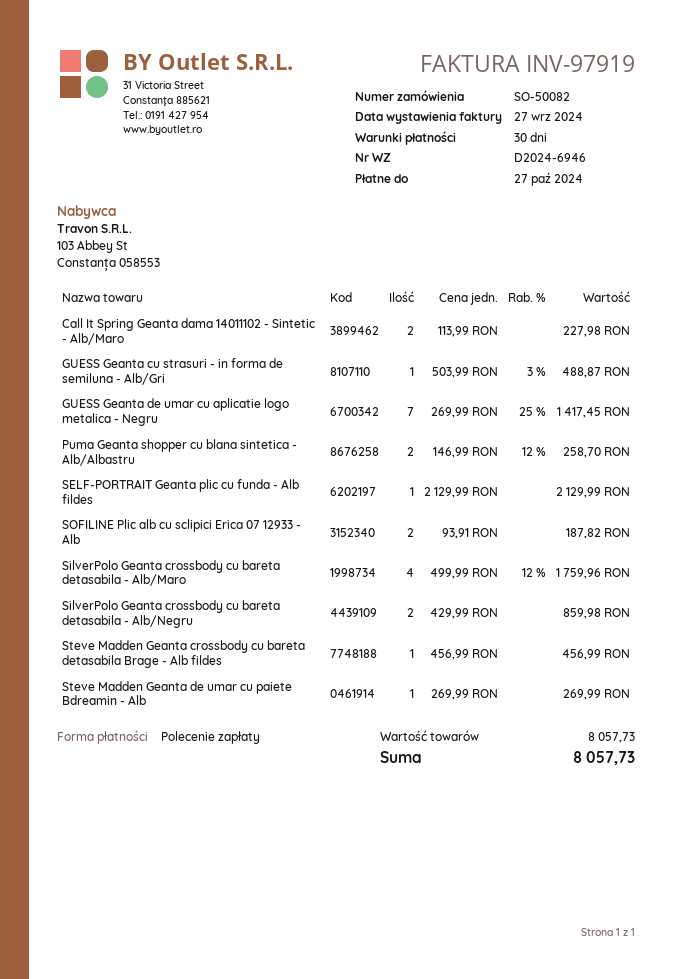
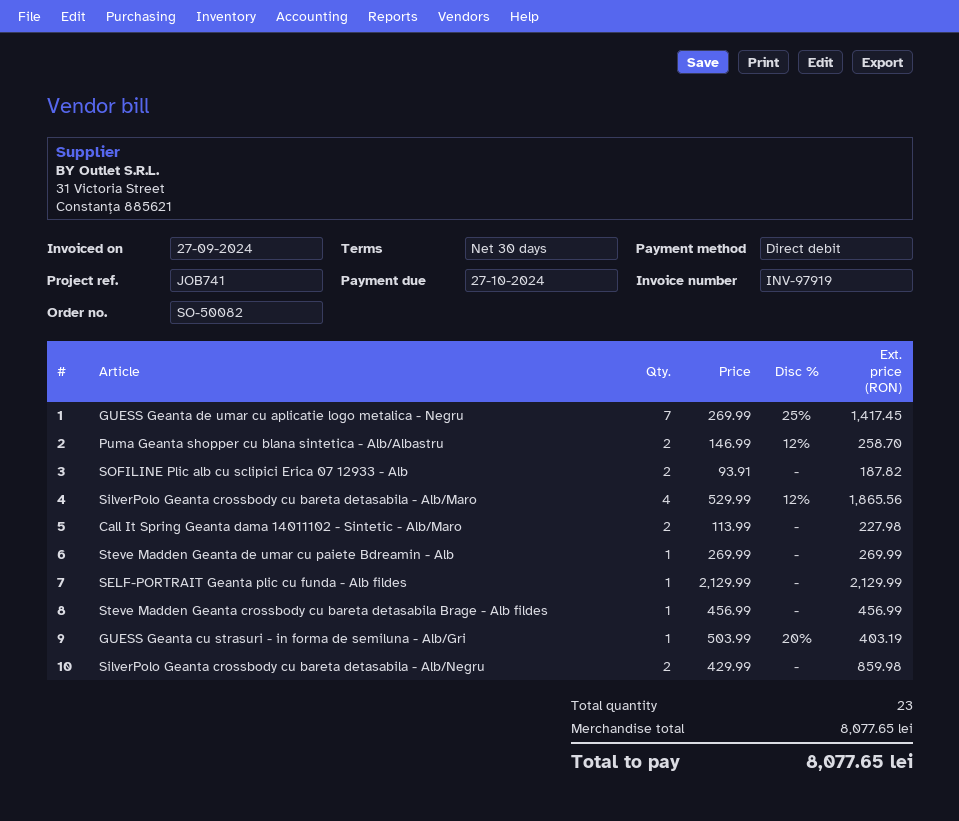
GUESS Geanta cu strasuri - in forma de semiluna - Alb/Gri: 1 x 503.99 - 3% = 488.87 -> 1 x 503.99 - 20% = 403.19
SilverPolo Geanta crossbody cu bareta detasabila - Alb/Maro: 4 x 499.99 - 12% = 1759.96 -> 4 x 529.99 - 12% = 1865.56
subtotal: 8057.73 -> 8077.65
total: 8057.73 -> 8077.65

